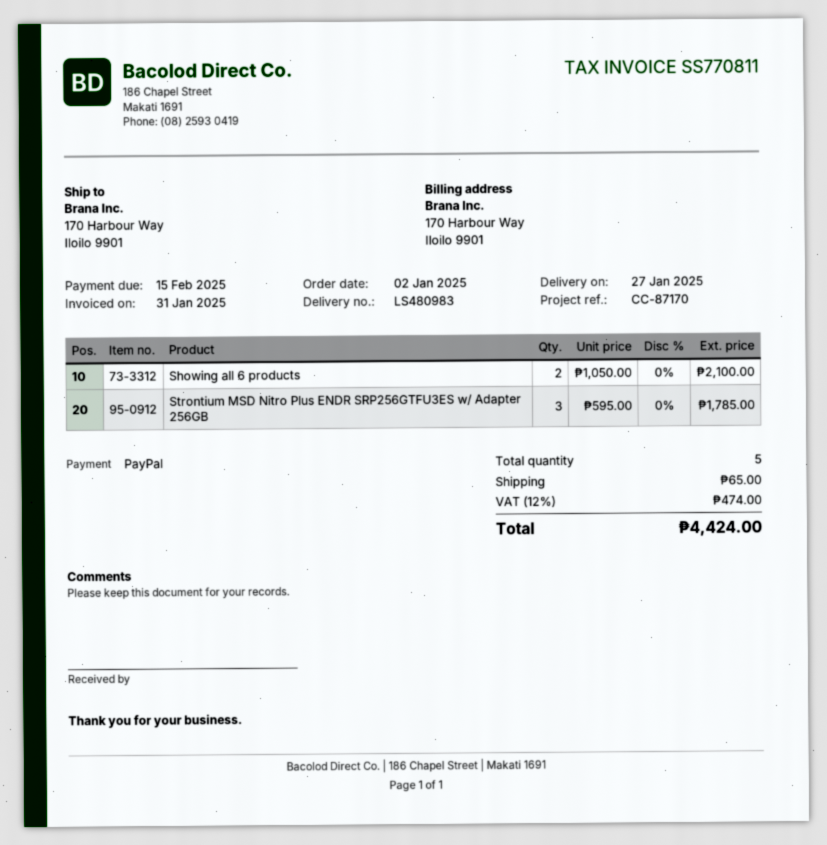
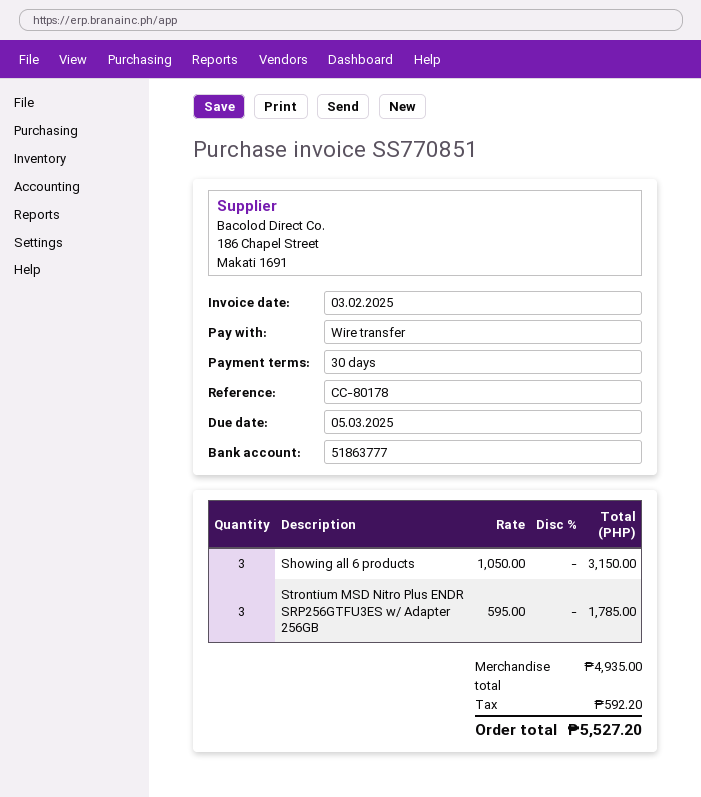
invoice number: SS770811 -> SS770851
invoice date: 2025-01-31 -> 2025-02-03
due date: 2025-02-15 -> 2025-03-05
reference: CC-87170 -> CC-80178
payment method: PayPal -> bank transfer
Showing all 6 products: 2 x 1050.00 = 2100.00 -> 3 x 1050.00 = 3150.00
shipping: 65.00 -> none
tax: 474.00 -> 592.20
total: 4424.00 -> 5527.20

